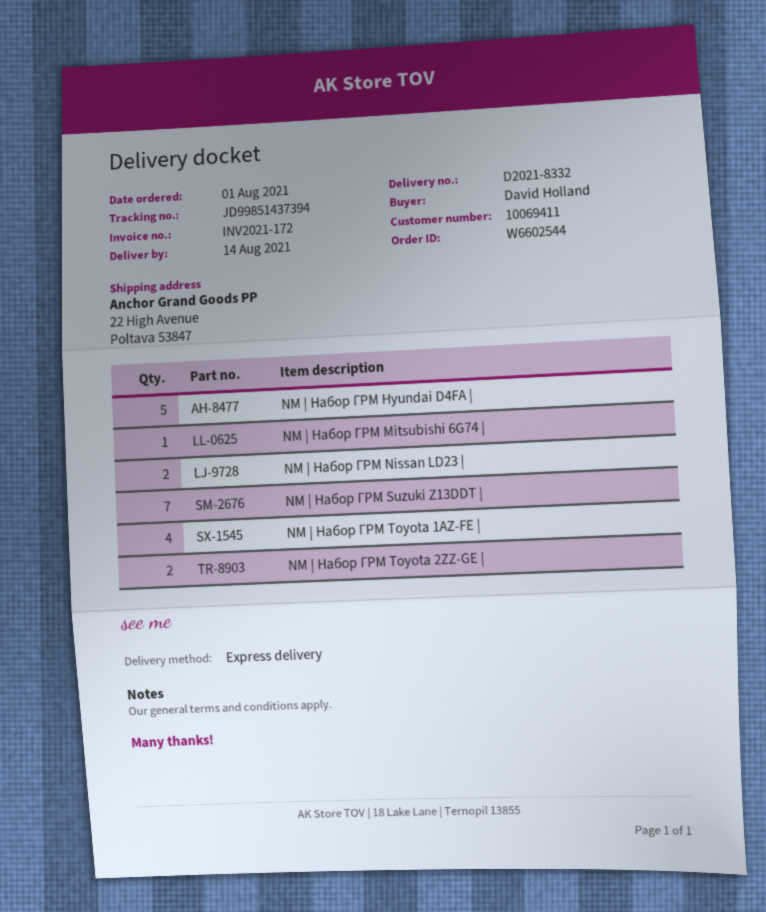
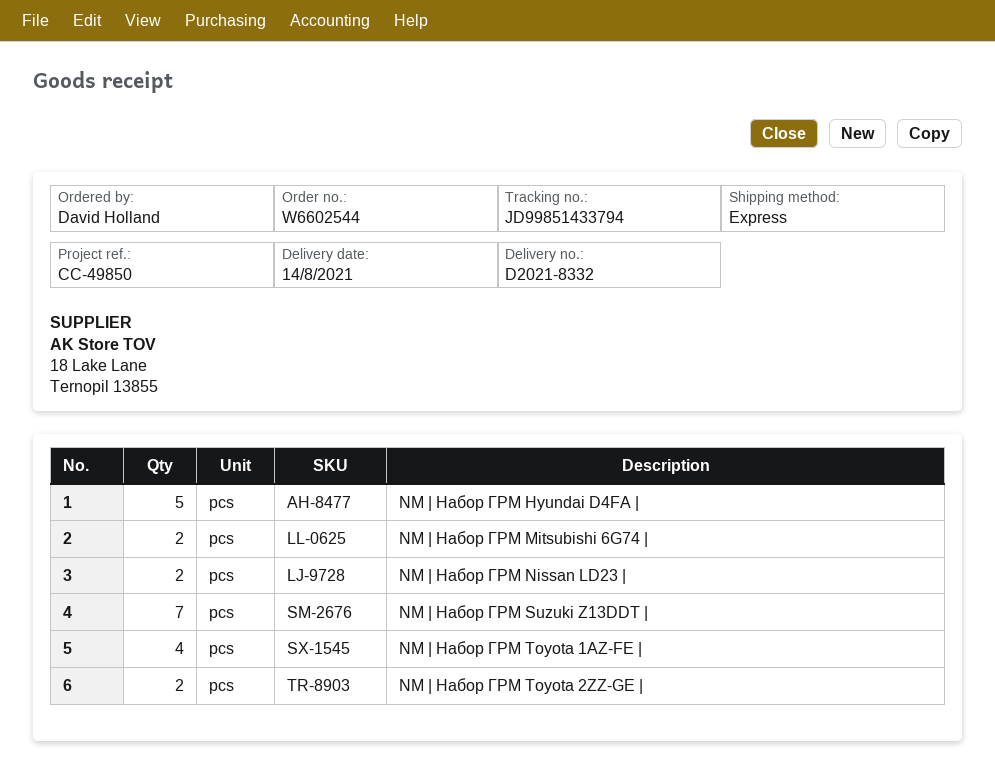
tracking number: JD99851437394 -> JD99851433794
NM | Набор ГРМ Mitsubishi 6G74 |: 1 -> 2

